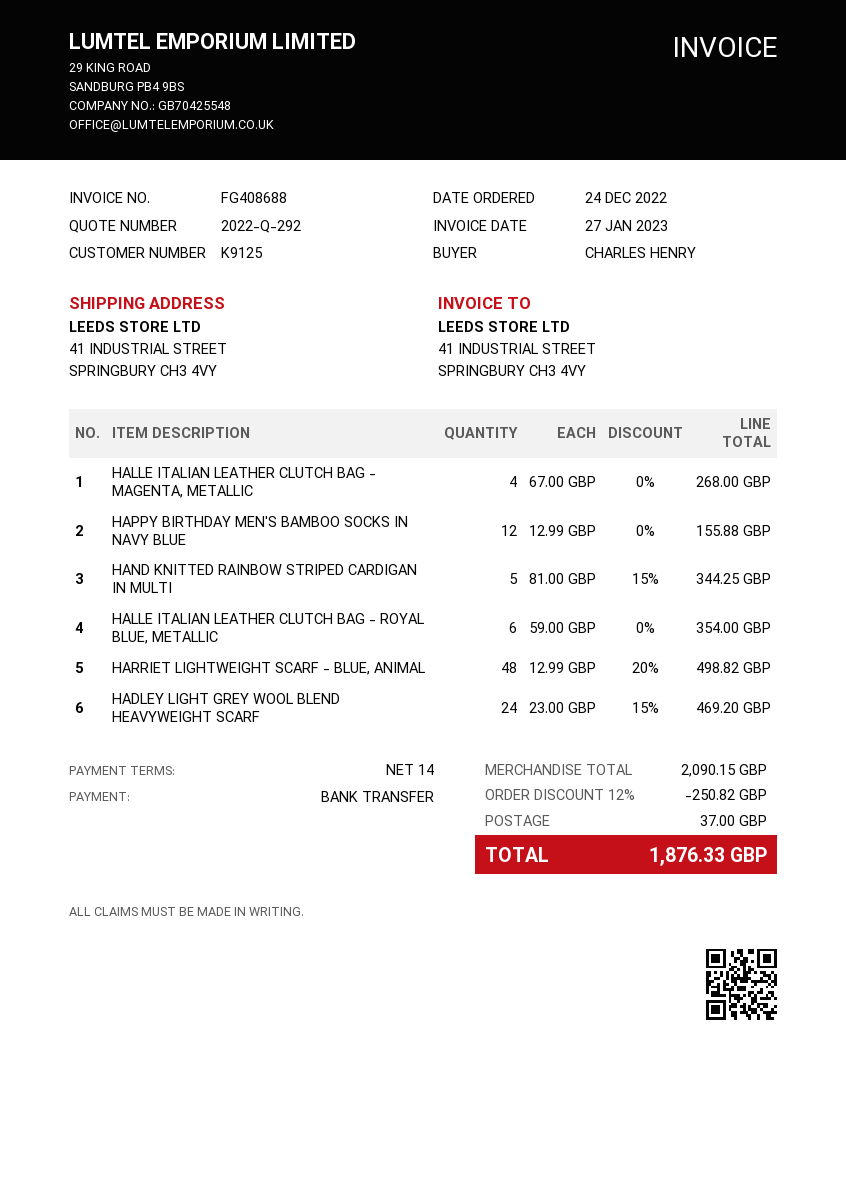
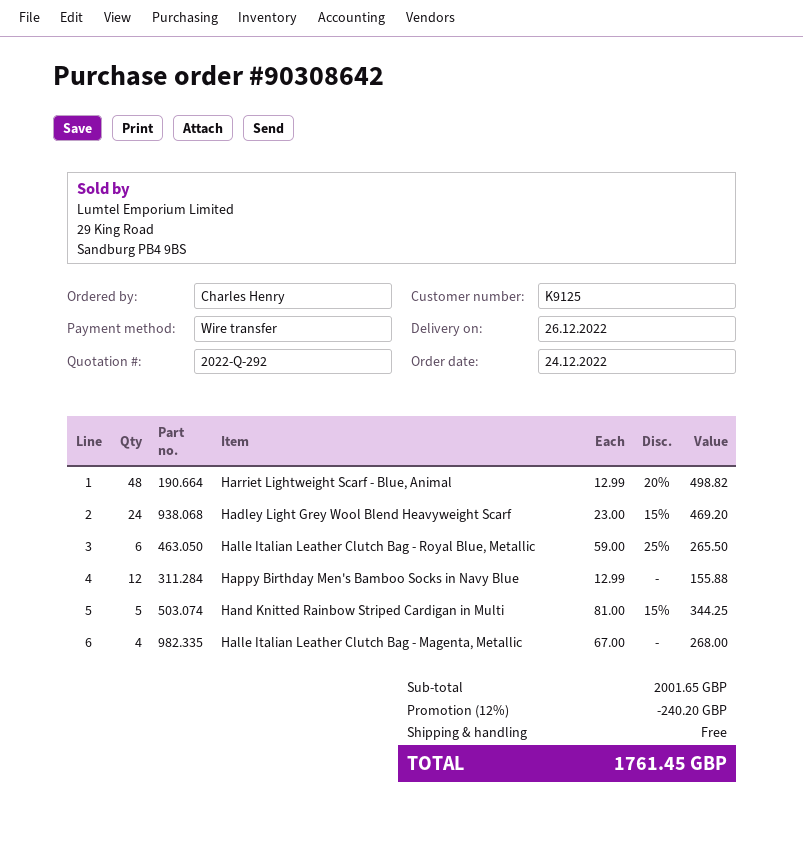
HALLE ITALIAN LEATHER CLUTCH BAG - ROYAL BLUE, METALLIC: 6 x 59.00 = 354.00 -> 6 x 59.00 - 25% = 265.50
subtotal: 2090.15 -> 2001.65
discount: 12% = 250.82 -> 12% = 240.20
shipping: 37.00 -> 0.00
total: 1876.33 -> 1761.45

